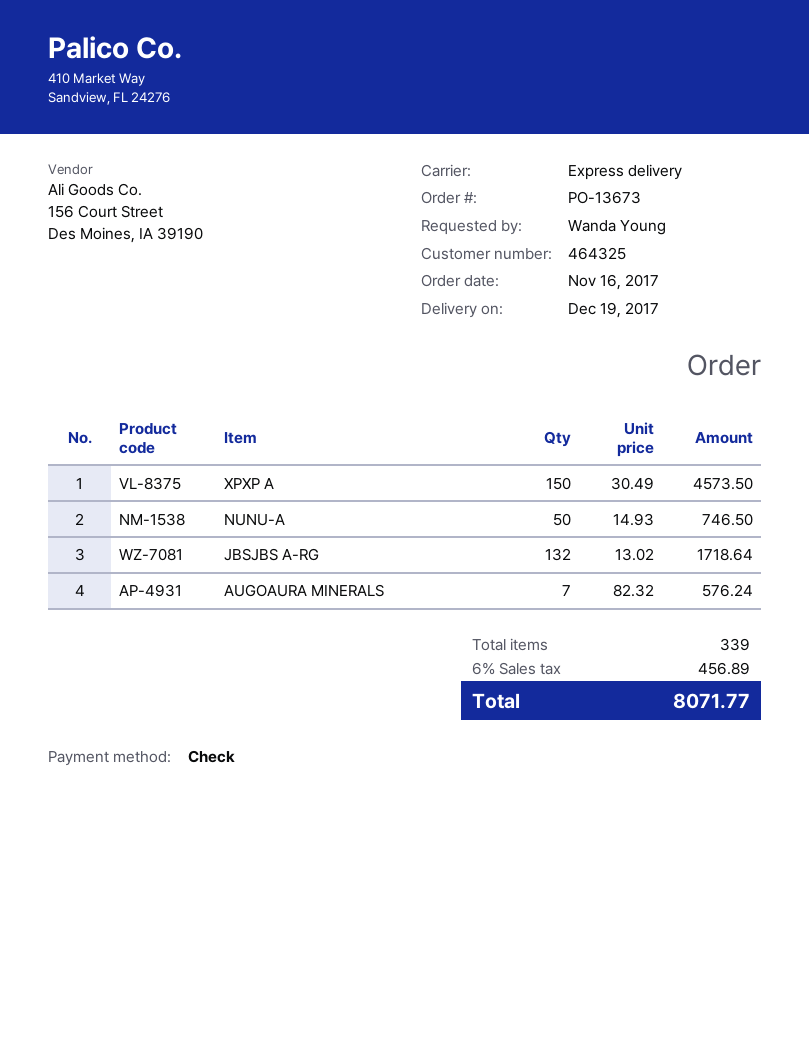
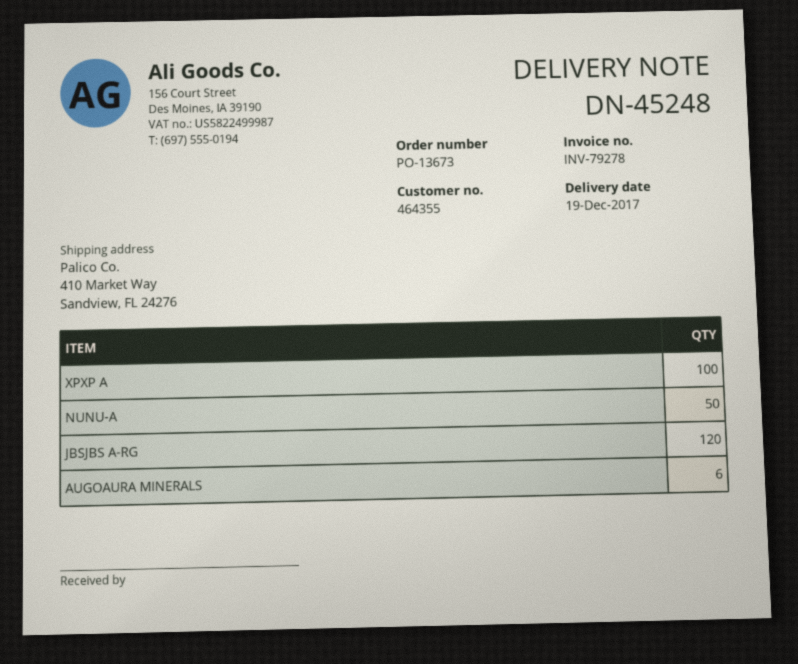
customer number: 464325 -> 464355
XPXP A: 150 -> 100
JBSJBS A-RG: 132 -> 120
AUGOAURA MINERALS: 7 -> 6

